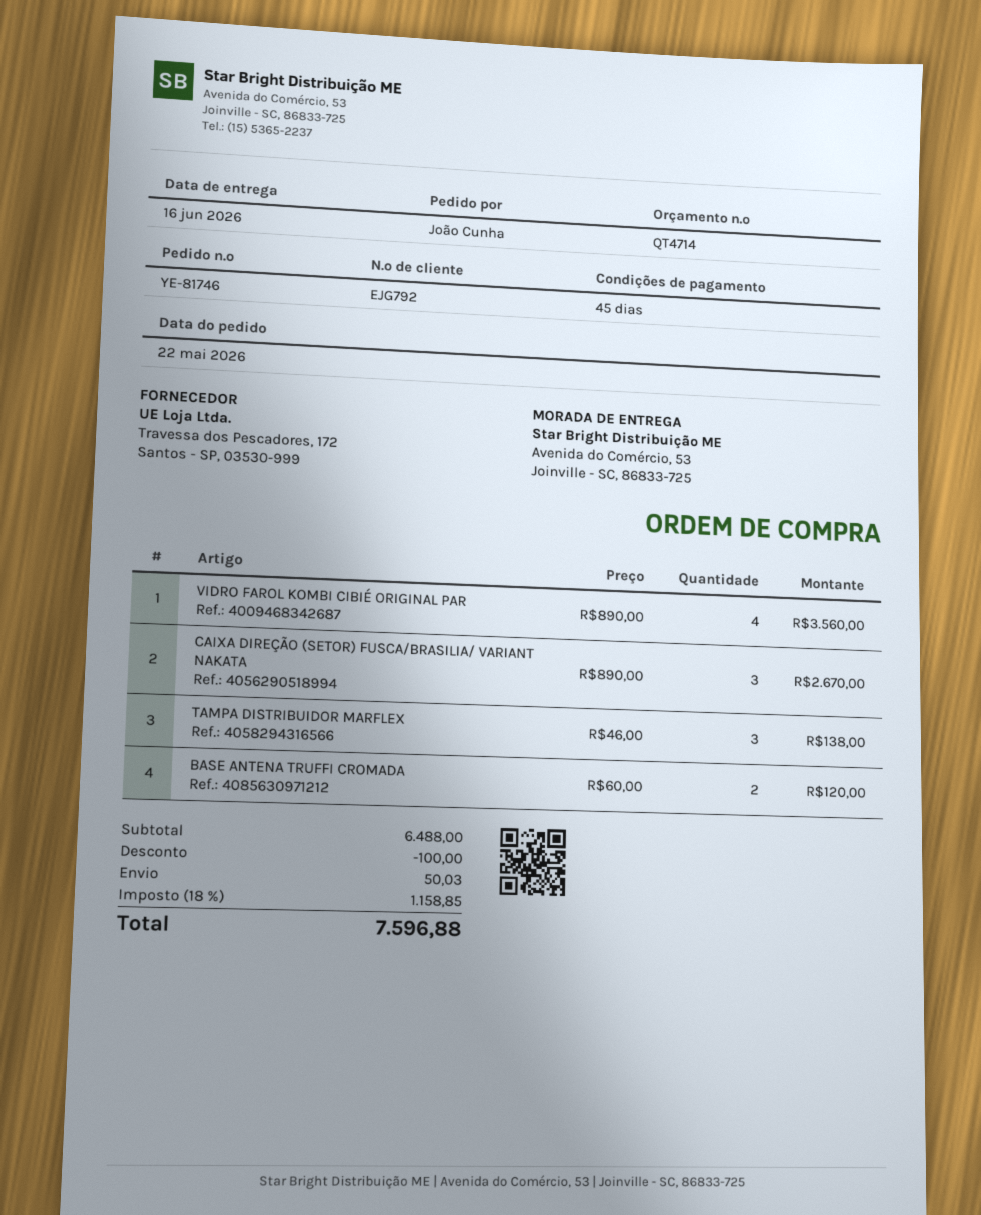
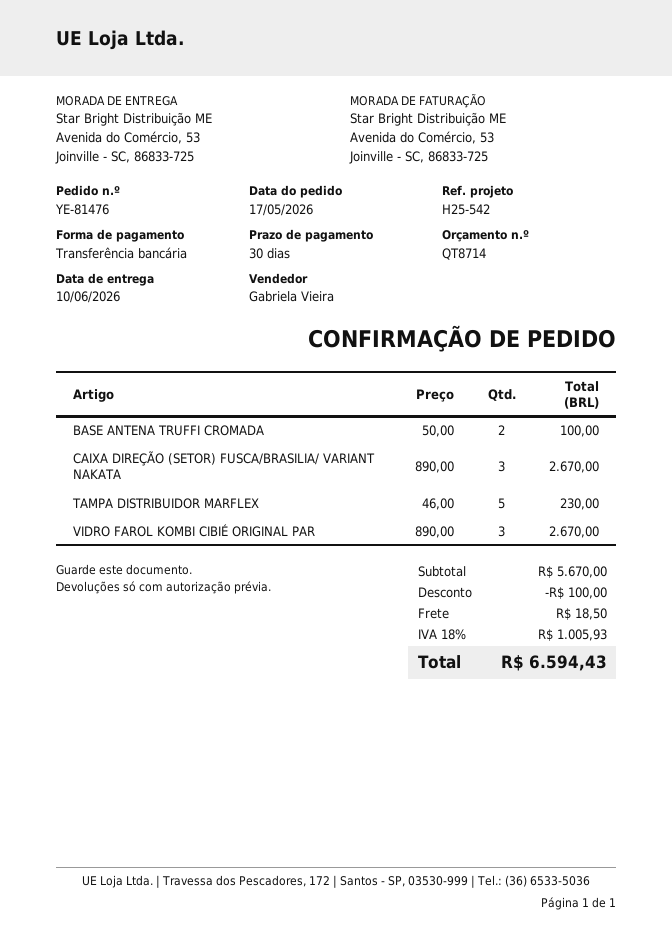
quote number: QT4714 -> QT8714
order number: YE-81746 -> YE-81476
order date: 2026-05-22 -> 2026-05-17
delivery date: 2026-06-16 -> 2026-06-10
payment terms: 45 days -> 30 days
VIDRO FAROL KOMBI CIBIÉ ORIGINAL PAR: 4 x 890.00 = 3560.00 -> 3 x 890.00 = 2670.00
TAMPA DISTRIBUIDOR MARFLEX: 3 x 46.00 = 138.00 -> 5 x 46.00 = 230.00
BASE ANTENA TRUFFI CROMADA: 2 x 60.00 = 120.00 -> 2 x 50.00 = 100.00
subtotal: 6488.00 -> 5670.00
shipping: 50.03 -> 18.50
tax: 18% = 1158.85 -> 18% = 1005.93
total: 7596.88 -> 6594.43

